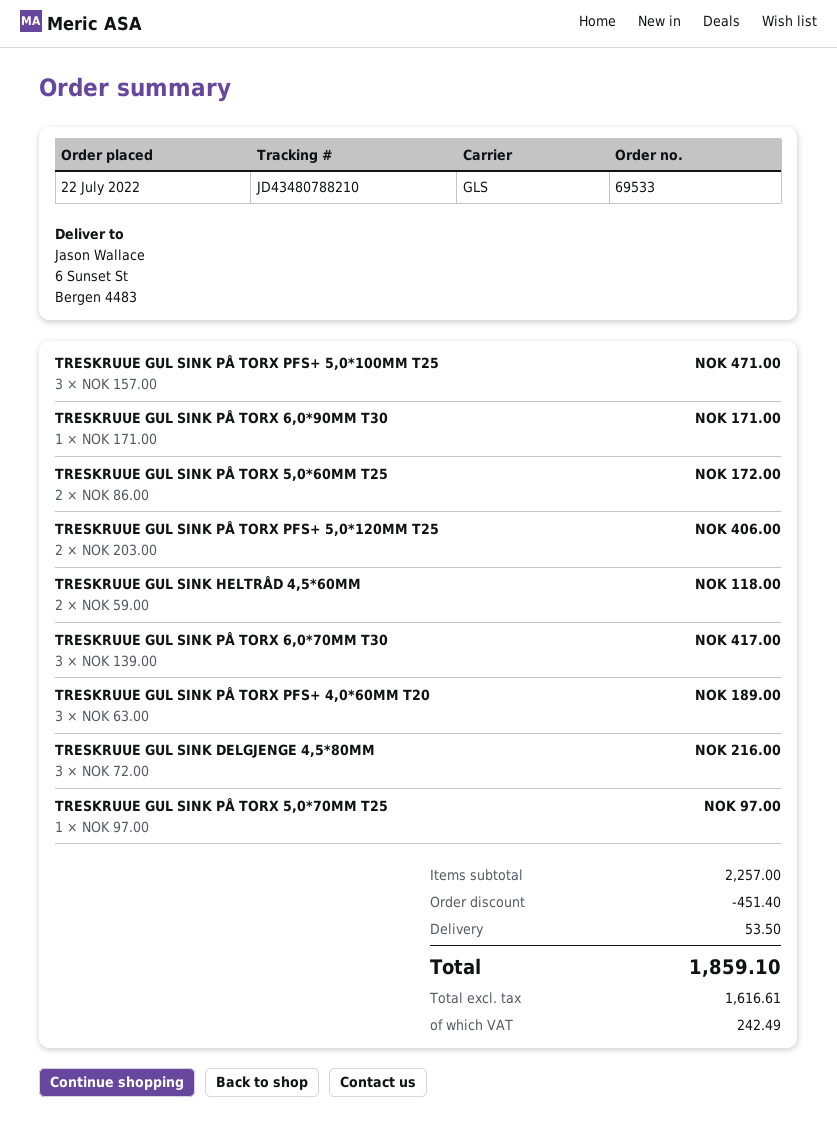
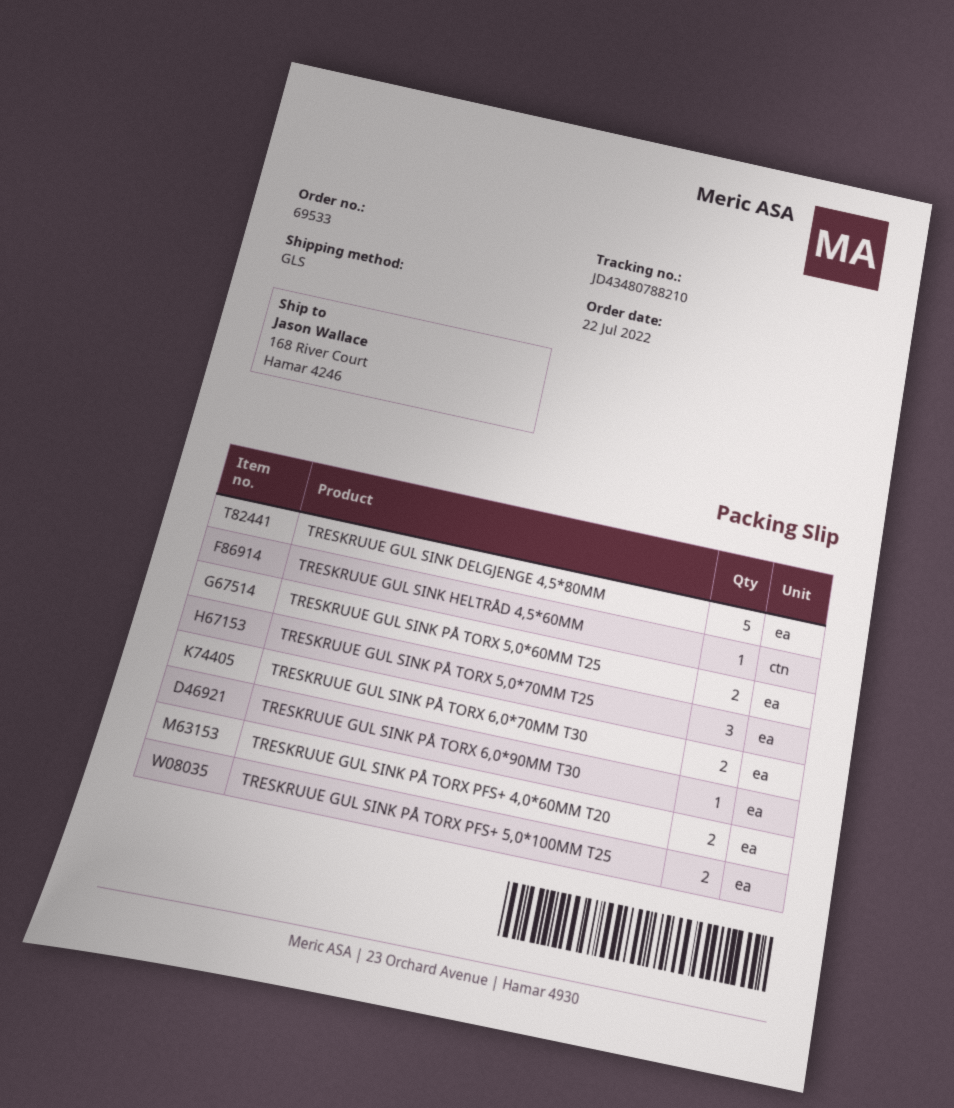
ship to: 6 Sunset St, Bergen 4483 -> 168 River Court, Hamar 4246
TRESKRUUE GUL SINK PÅ TORX PFS+ 5,0*100MM T25: 3 -> 2
TRESKRUUE GUL SINK PÅ TORX PFS+ 5,0*120MM T25: 2 -> none
TRESKRUUE GUL SINK HELTRÅD 4,5*60MM: 2 -> 1
TRESKRUUE GUL SINK PÅ TORX 6,0*70MM T30: 3 -> 2
TRESKRUUE GUL SINK PÅ TORX PFS+ 4,0*60MM T20: 3 -> 2
TRESKRUUE GUL SINK DELGJENGE 4,5*80MM: 3 -> 5
TRESKRUUE GUL SINK PÅ TORX 5,0*70MM T25: 1 -> 3

